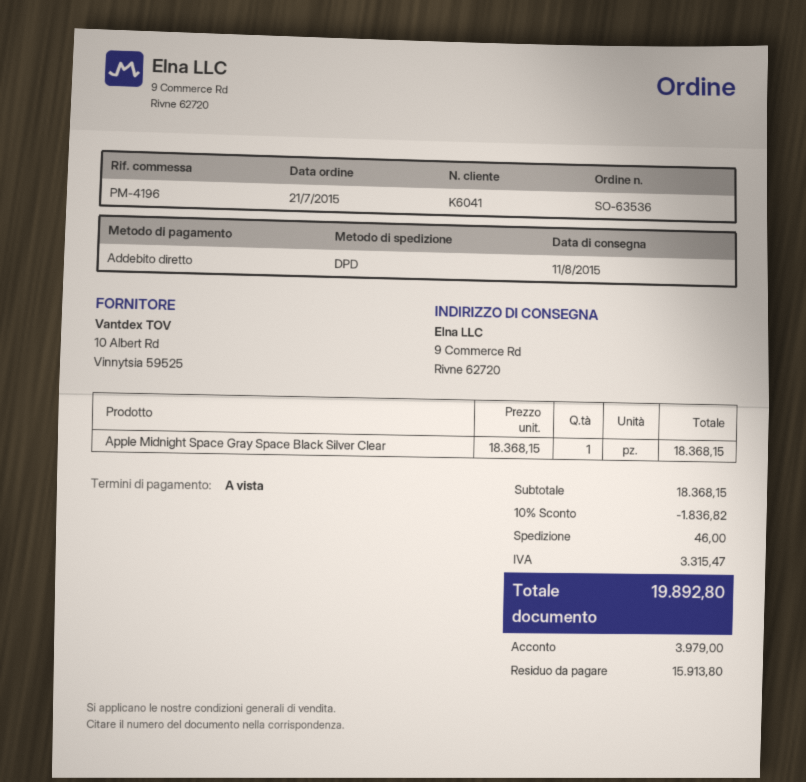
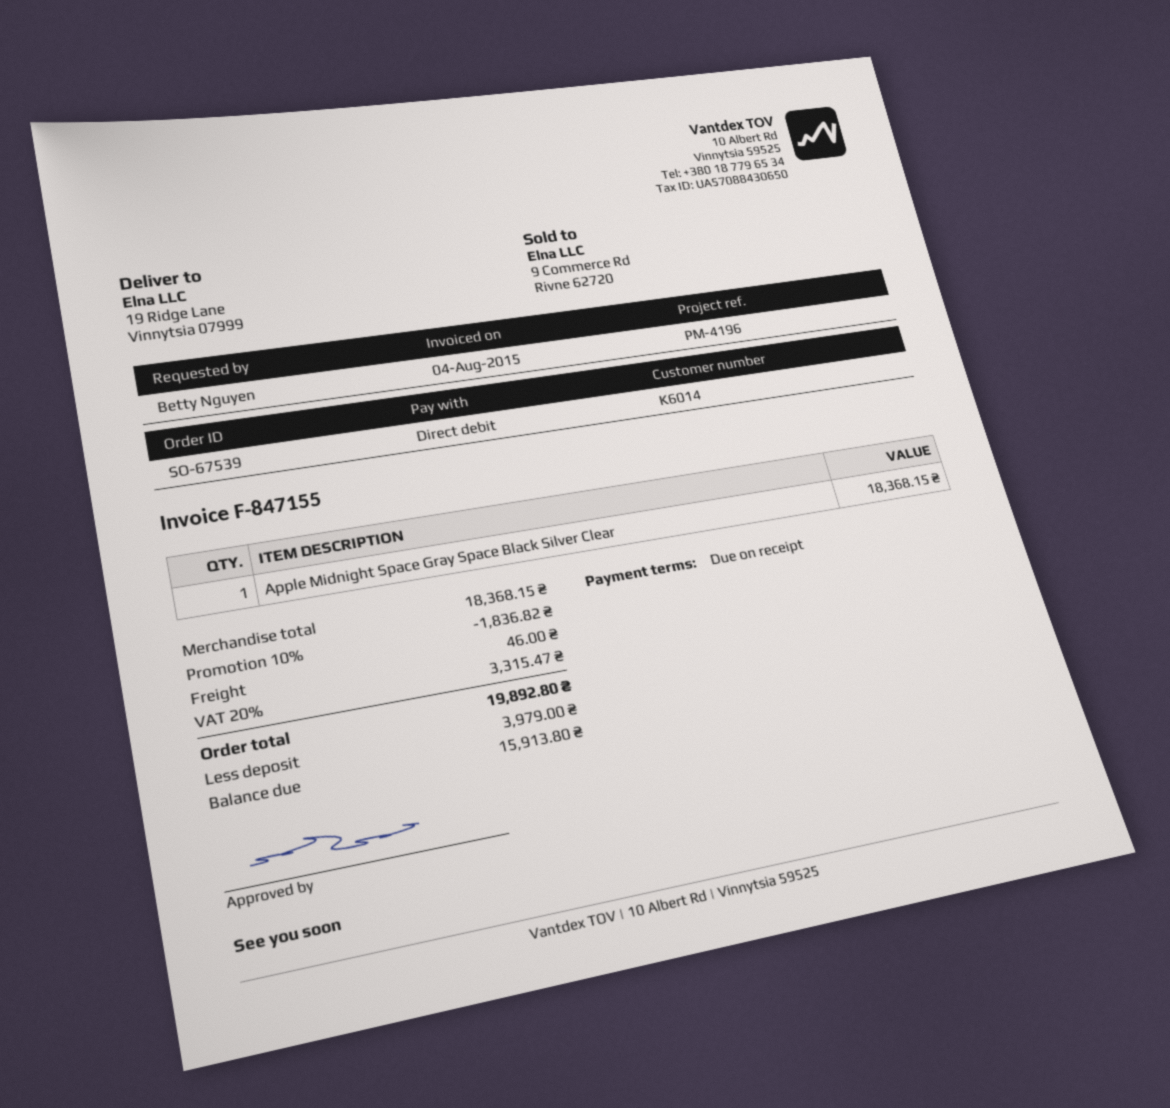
order number: SO-63536 -> SO-67539
customer number: K6041 -> K6014
ship to: 9 Commerce Rd, Rivne 62720 -> 19 Ridge Lane, Vinnytsia 07999

